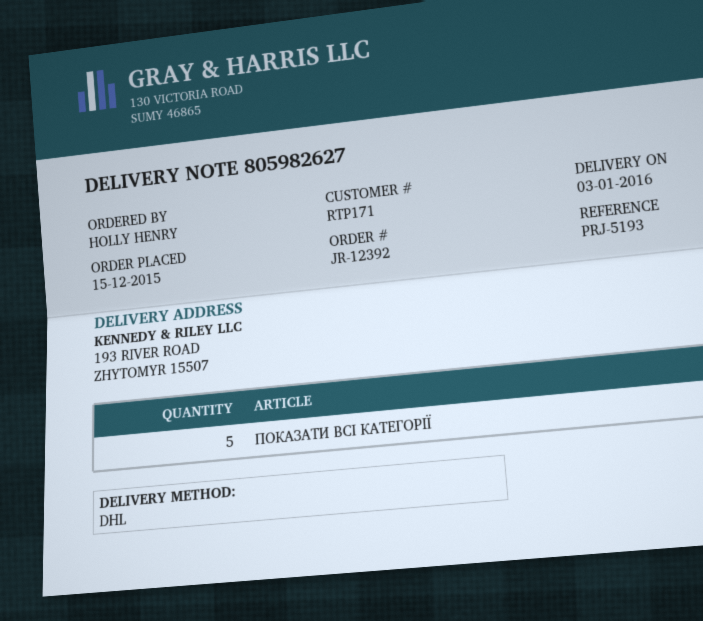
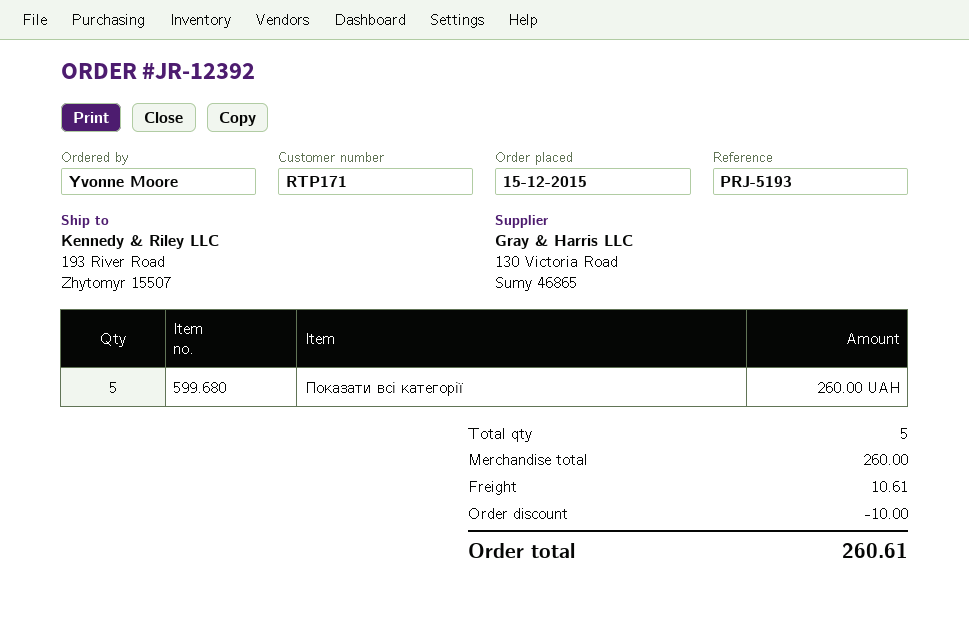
ordered by: HOLLY HENRY -> Yvonne Moore

